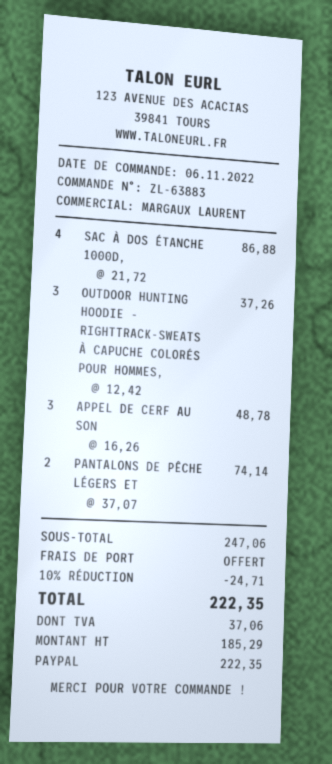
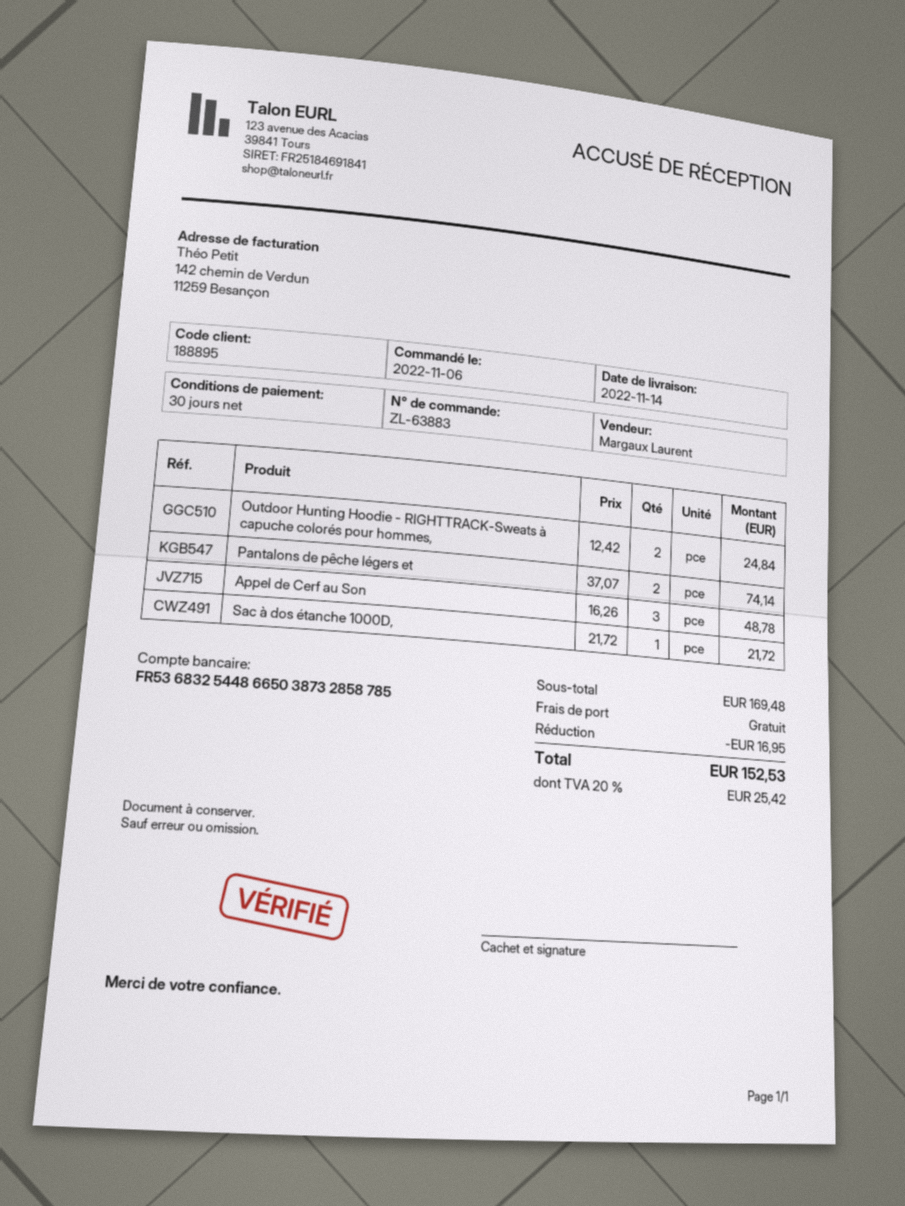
SAC À DOS ÉTANCHE 1000D,: 4 x 21.72 = 86.88 -> 1 x 21.72 = 21.72
OUTDOOR HUNTING HOODIE - RIGHTTRACK-SWEATS À CAPUCHE COLORÉS POUR HOMMES,: 3 x 12.42 = 37.26 -> 2 x 12.42 = 24.84
subtotal: 247.06 -> 169.48
discount: 24.71 -> 16.95
tax: 37.06 -> 25.42
total: 222.35 -> 152.53

